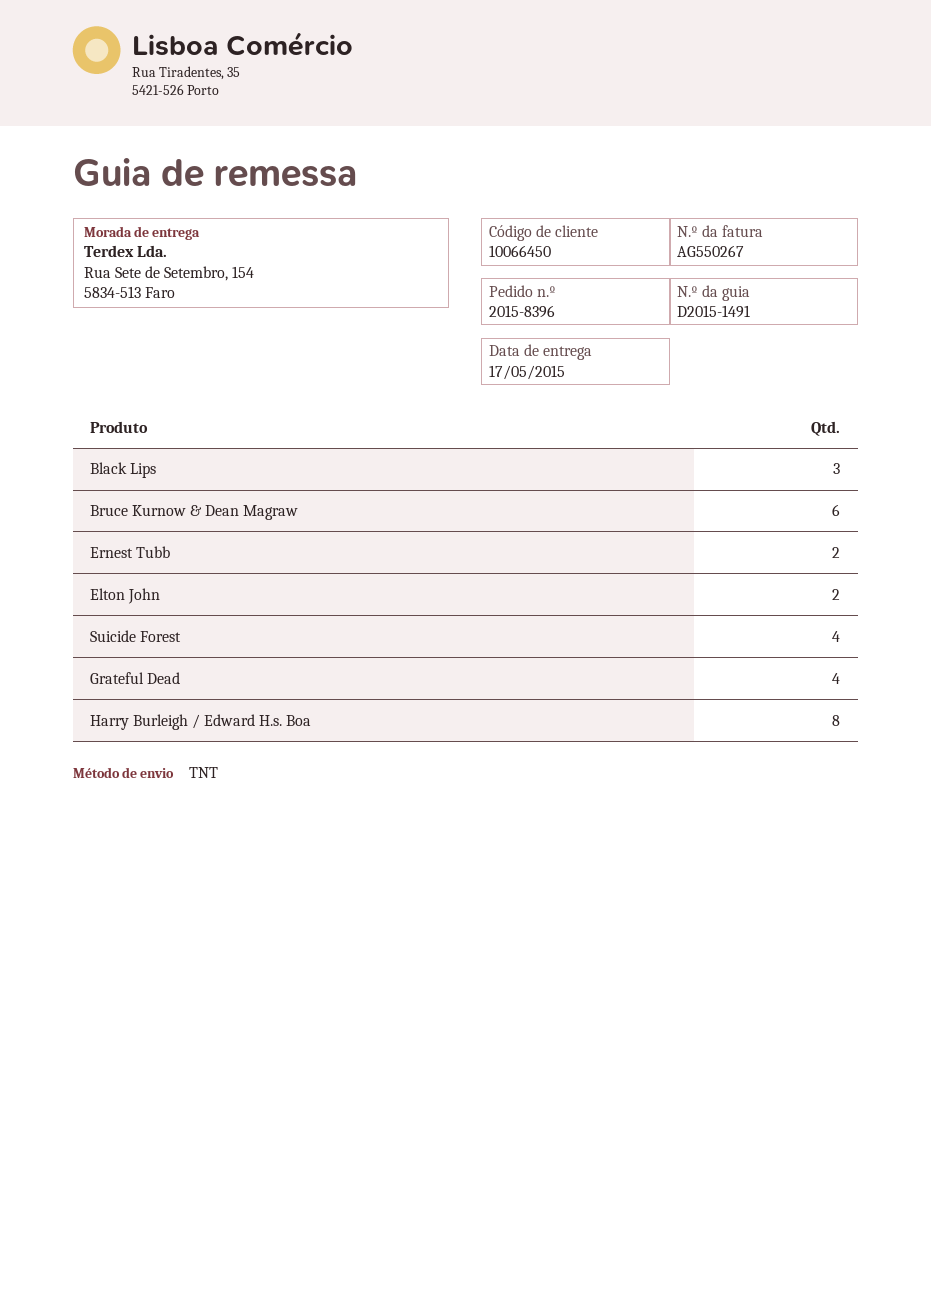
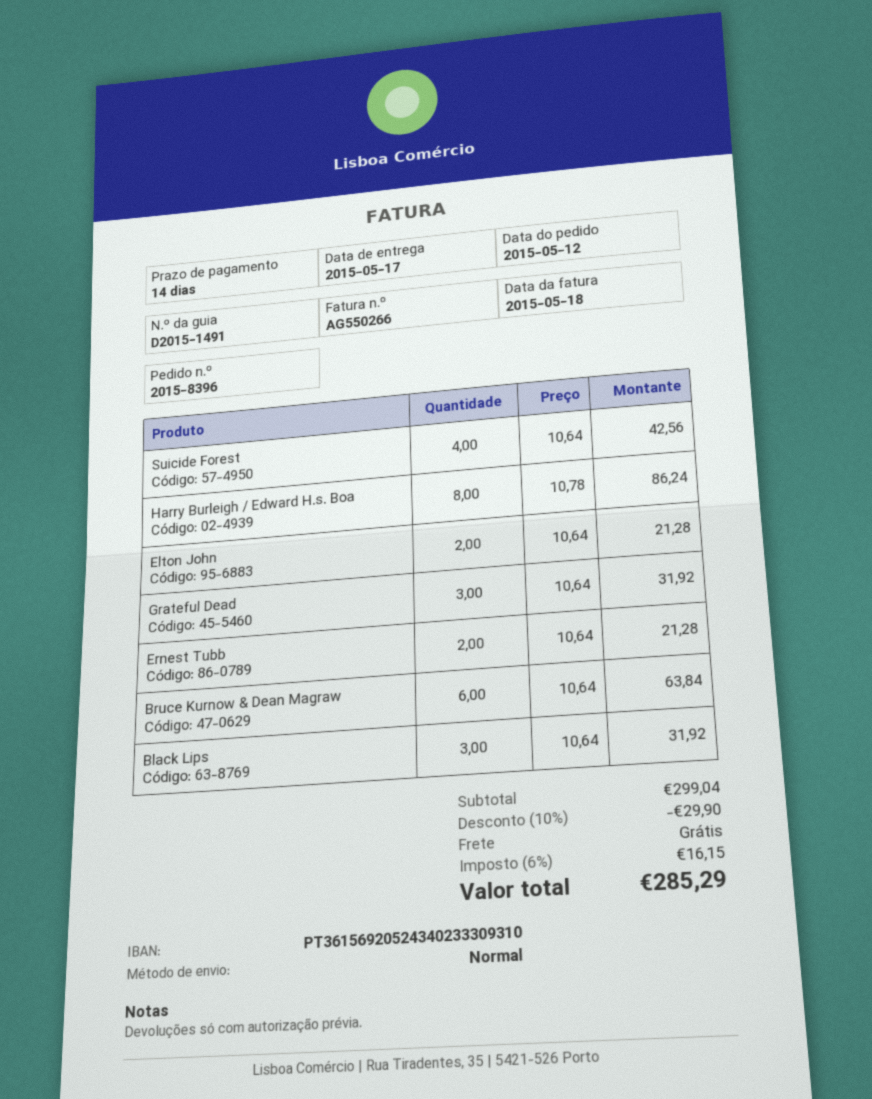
invoice number: AG550267 -> AG550266
shipping method: TNT -> standard
Grateful Dead: 4 -> 3

